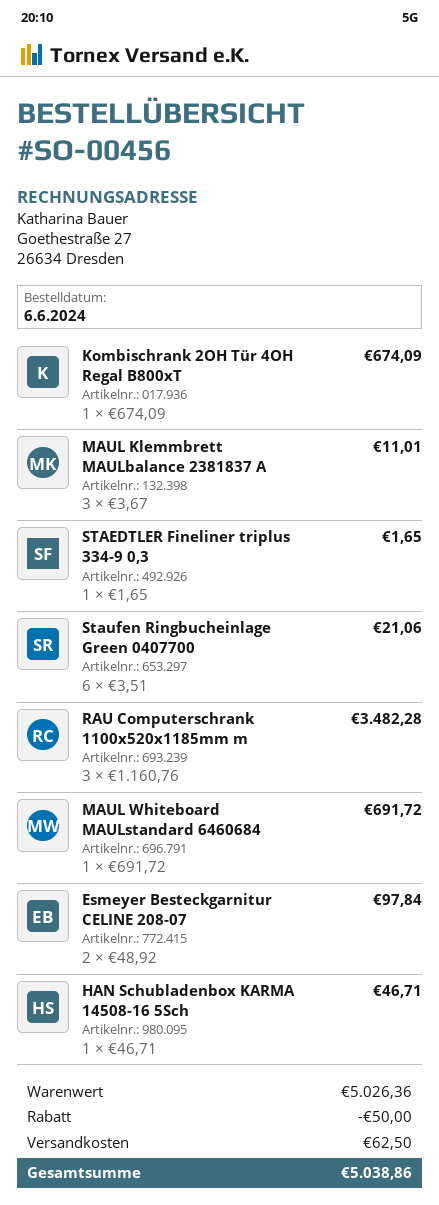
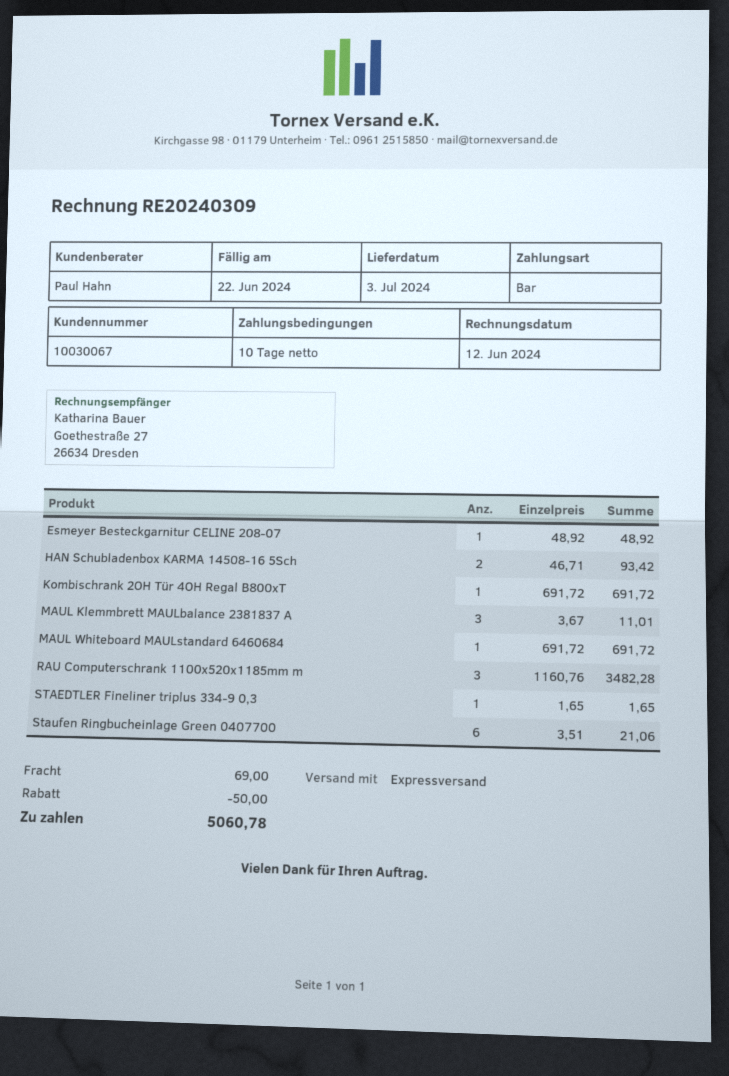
Kombischrank 2OH Tür 4OH Regal B800xT: 1 x 674.09 = 674.09 -> 1 x 691.72 = 691.72
Esmeyer Besteckgarnitur CELINE 208-07: 2 x 48.92 = 97.84 -> 1 x 48.92 = 48.92
HAN Schubladenbox KARMA 14508-16 5Sch: 1 x 46.71 = 46.71 -> 2 x 46.71 = 93.42
shipping: 62.50 -> 69.00
total: 5038.86 -> 5060.78

